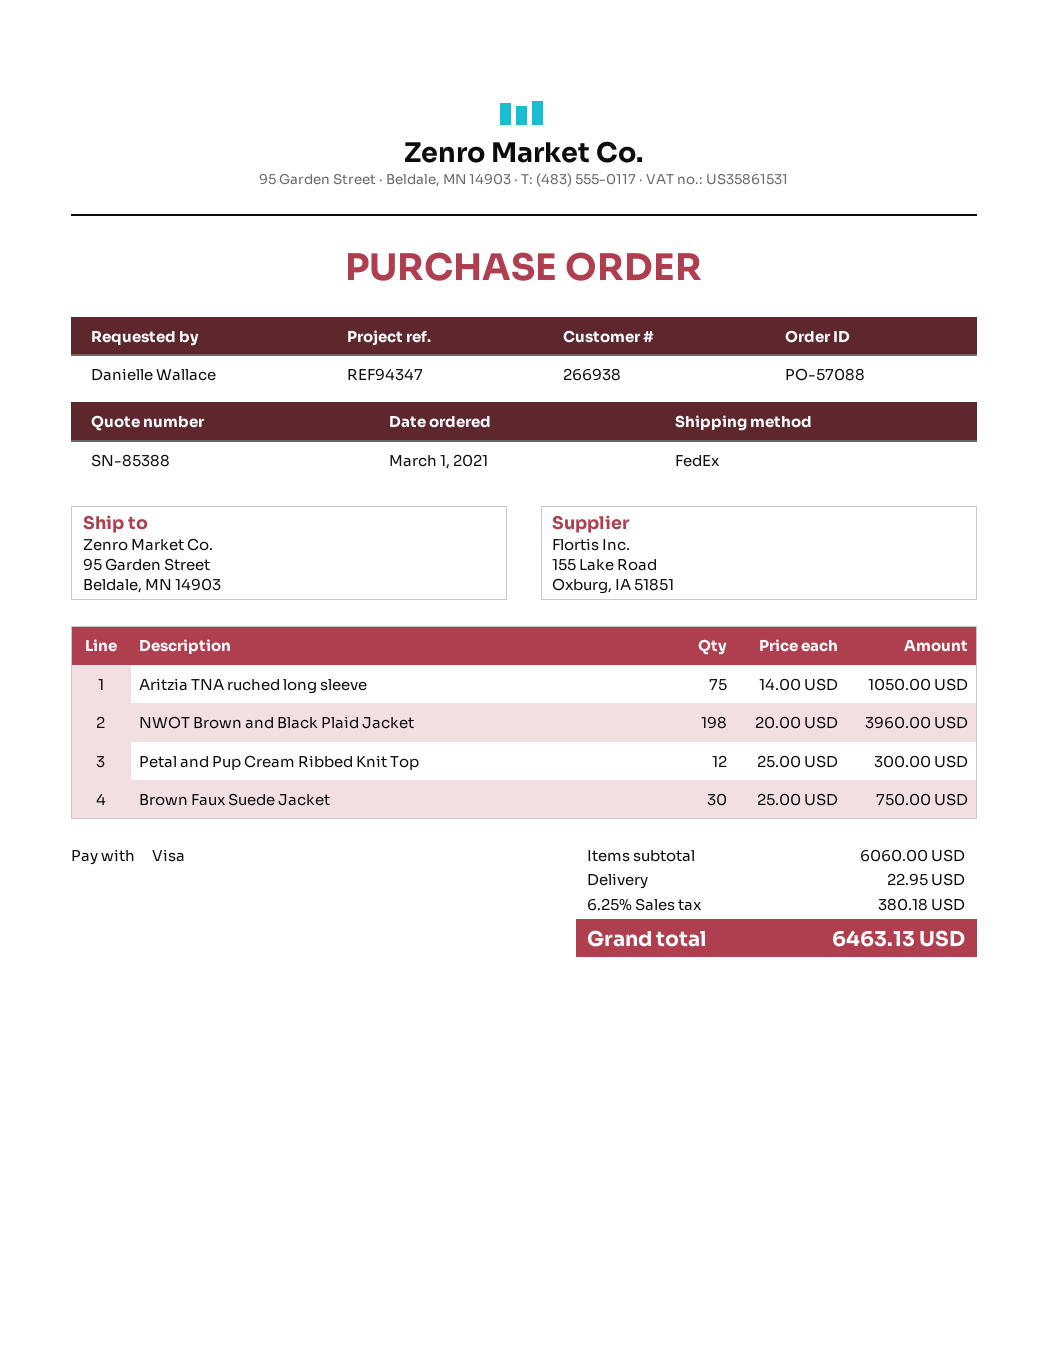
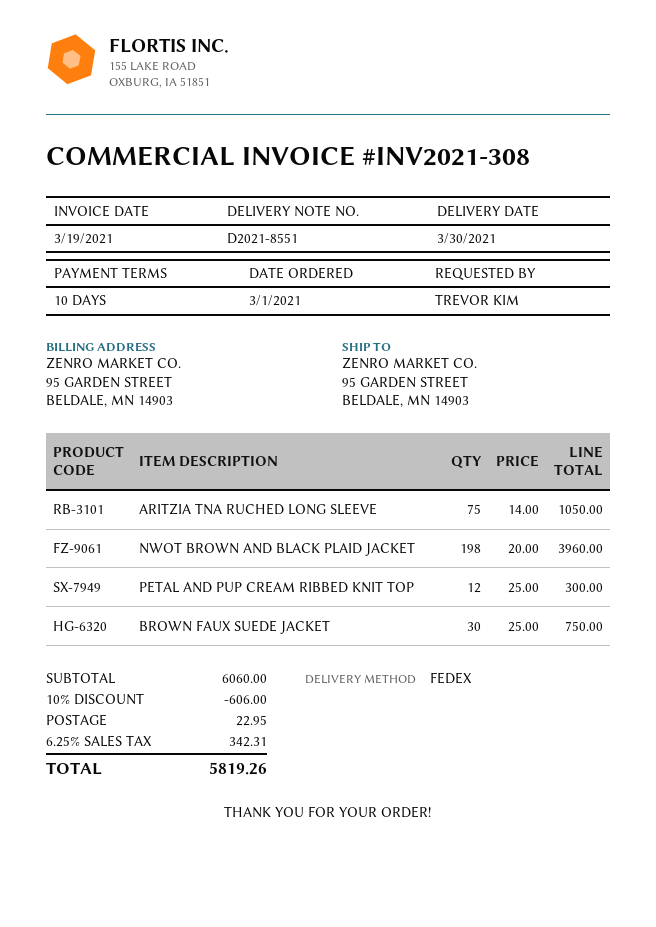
ordered by: Danielle Wallace -> TREVOR KIM
discount: none -> 10% = 606.00
tax: 6.25% = 380.18 -> 6.25% = 342.31
total: 6463.13 -> 5819.26

